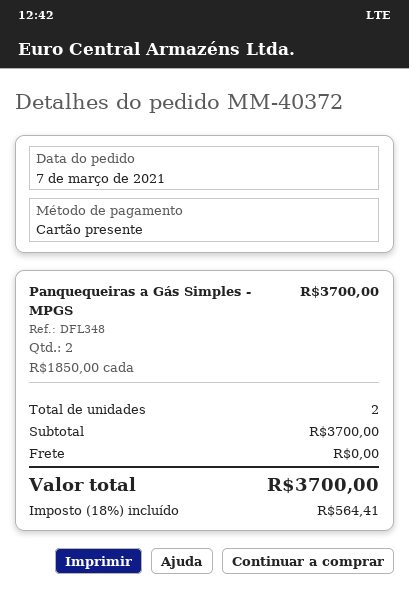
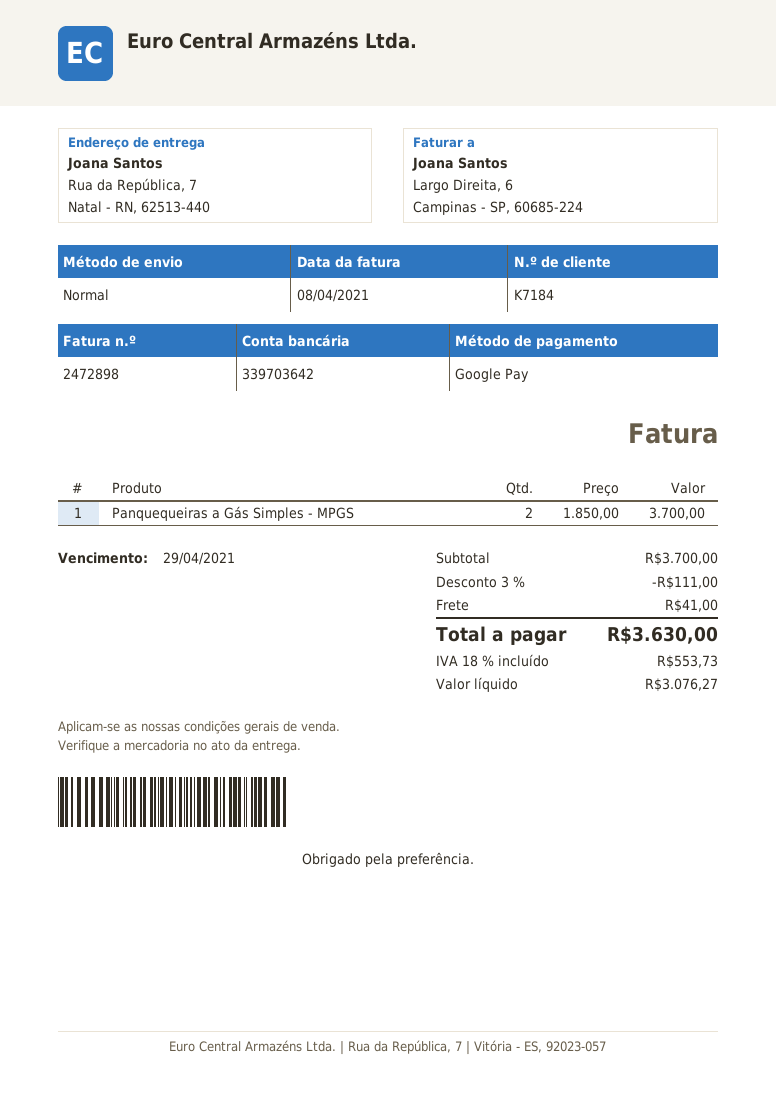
payment method: gift card -> Google Pay
discount: none -> 3% = 111.00
shipping: 0.00 -> 41.00
tax: 18% = 564.41 -> 18% = 553.73
total: 3700.00 -> 3630.00

